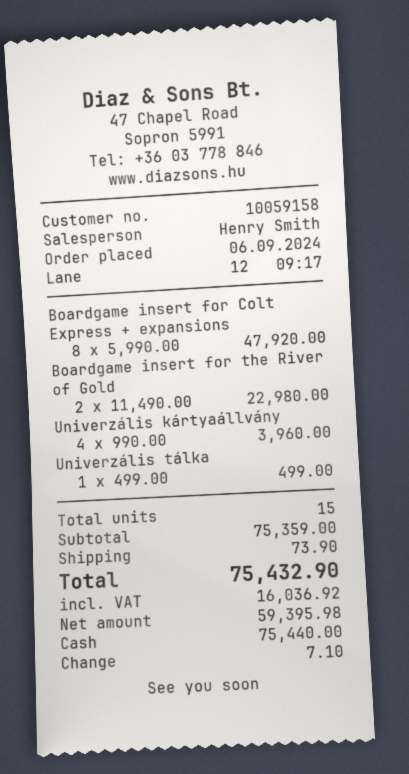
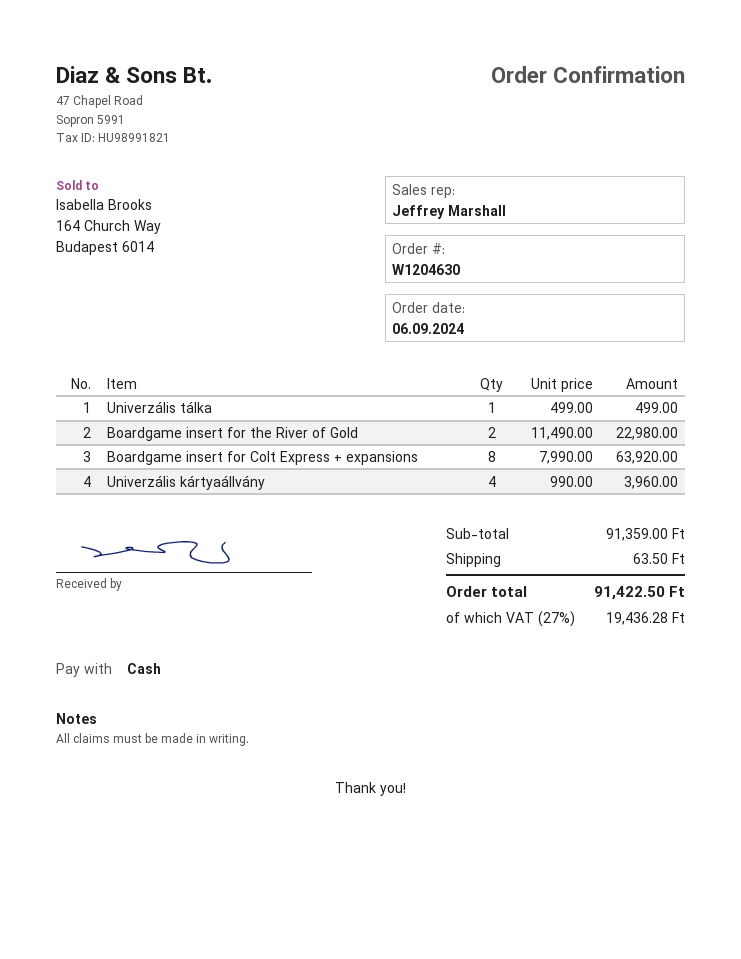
sales rep: Henry Smith -> Jeffrey Marshall
Boardgame insert for Colt Express + expansions: 8 x 5990.00 = 47920.00 -> 8 x 7990.00 = 63920.00
subtotal: 75359.00 -> 91359.00
shipping: 73.90 -> 63.50
tax: 16036.92 -> 19436.28
total: 75432.90 -> 91422.50

